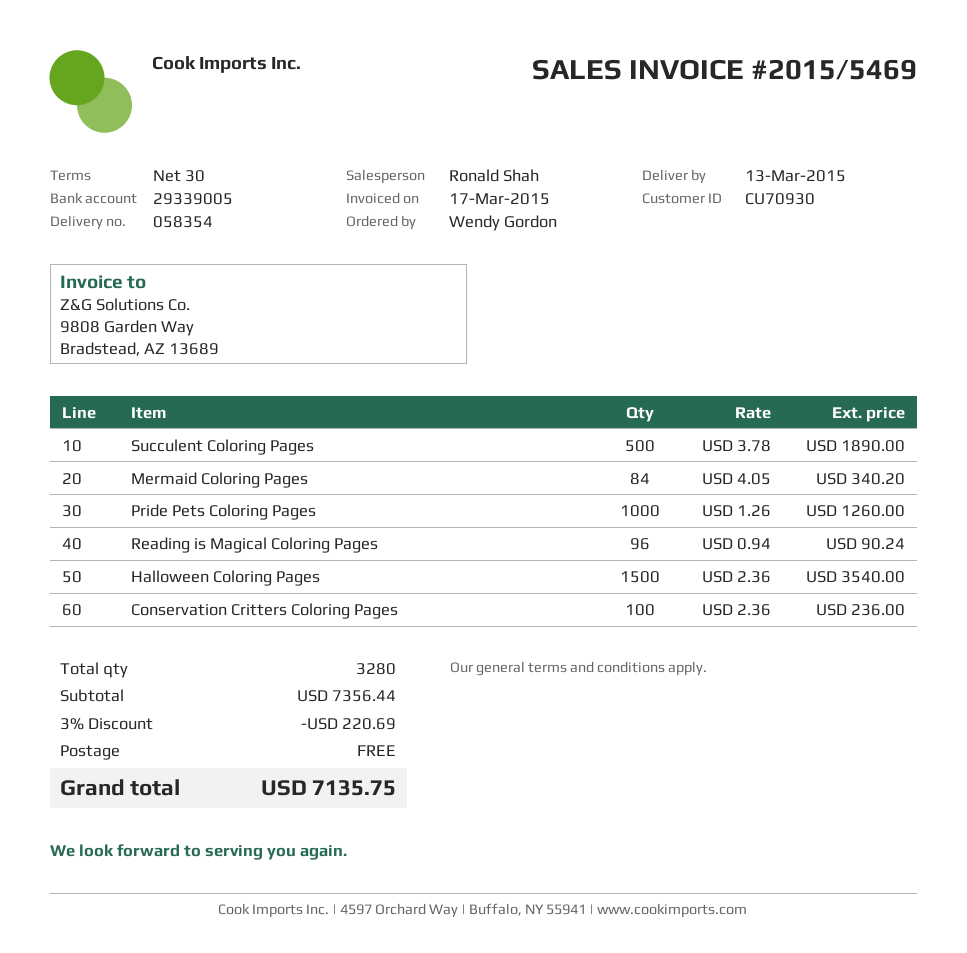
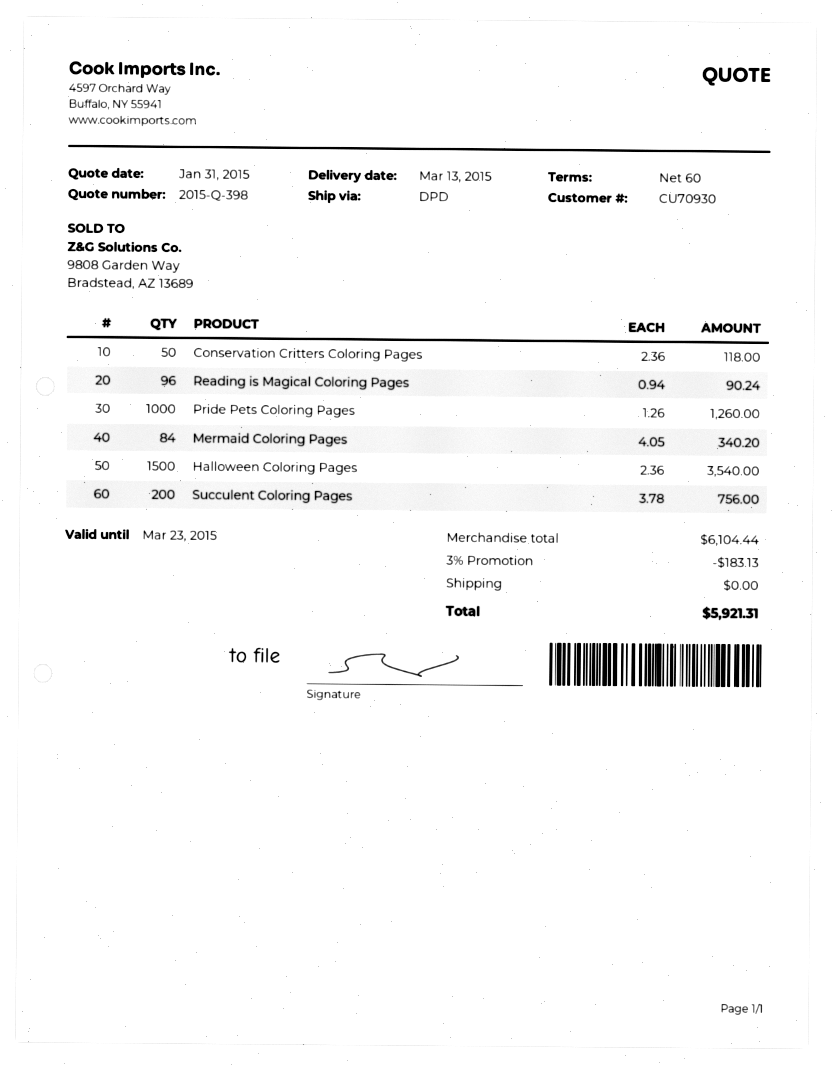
payment terms: 30 days -> 60 days
Succulent Coloring Pages: 500 x 3.78 = 1890.00 -> 200 x 3.78 = 756.00
Conservation Critters Coloring Pages: 100 x 2.36 = 236.00 -> 50 x 2.36 = 118.00
subtotal: 7356.44 -> 6104.44
discount: 3% = 220.69 -> 3% = 183.13
total: 7135.75 -> 5921.31

